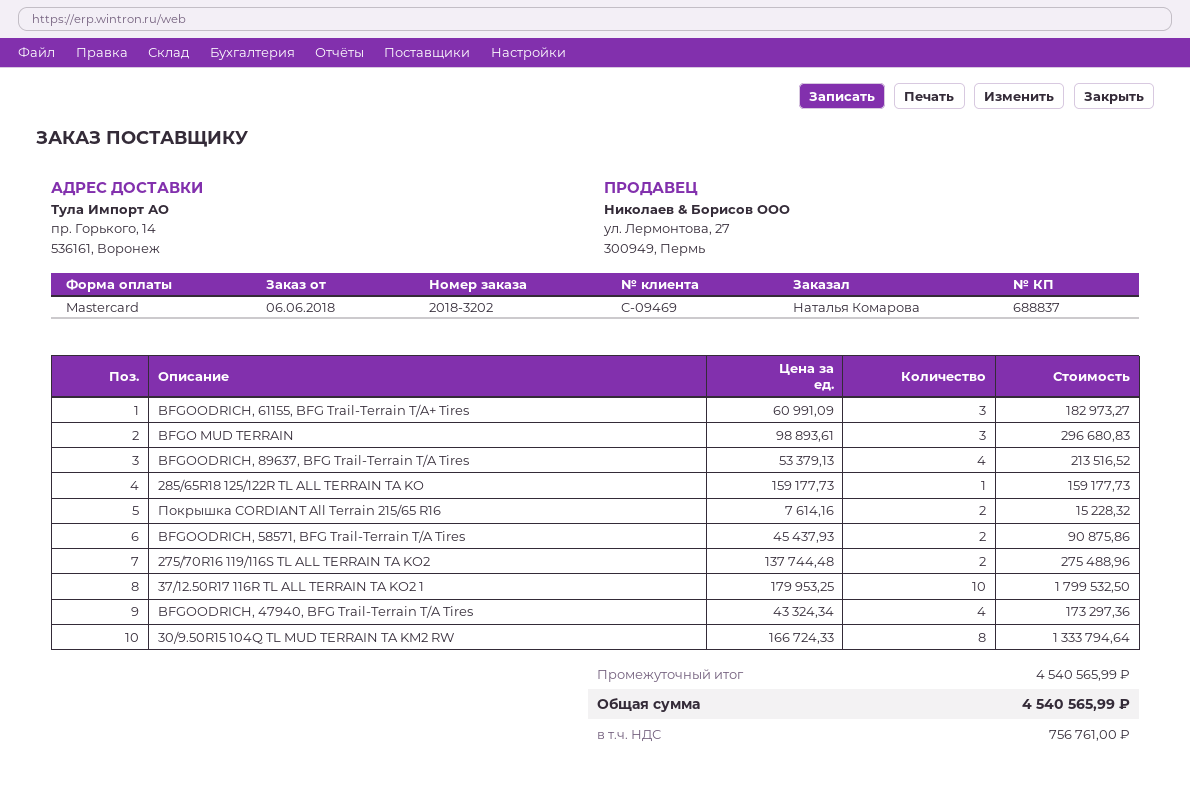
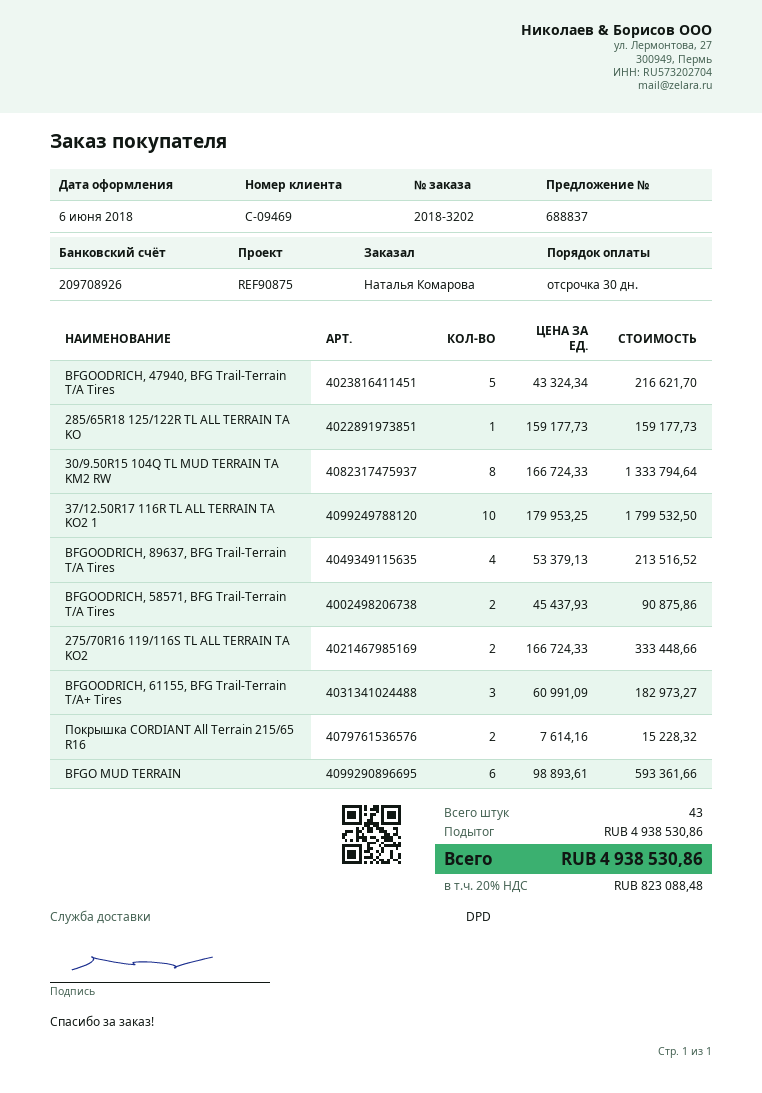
BFGO MUD TERRAIN: 3 x 98893.61 = 296680.83 -> 6 x 98893.61 = 593361.66
275/70R16 119/116S TL ALL TERRAIN TA KO2: 2 x 137744.48 = 275488.96 -> 2 x 166724.33 = 333448.66
BFGOODRICH, 47940, BFG Trail-Terrain T/A Tires: 4 x 43324.34 = 173297.36 -> 5 x 43324.34 = 216621.70
subtotal: 4540565.99 -> 4938530.86
tax: 756761.00 -> 823088.48
total: 4540565.99 -> 4938530.86

